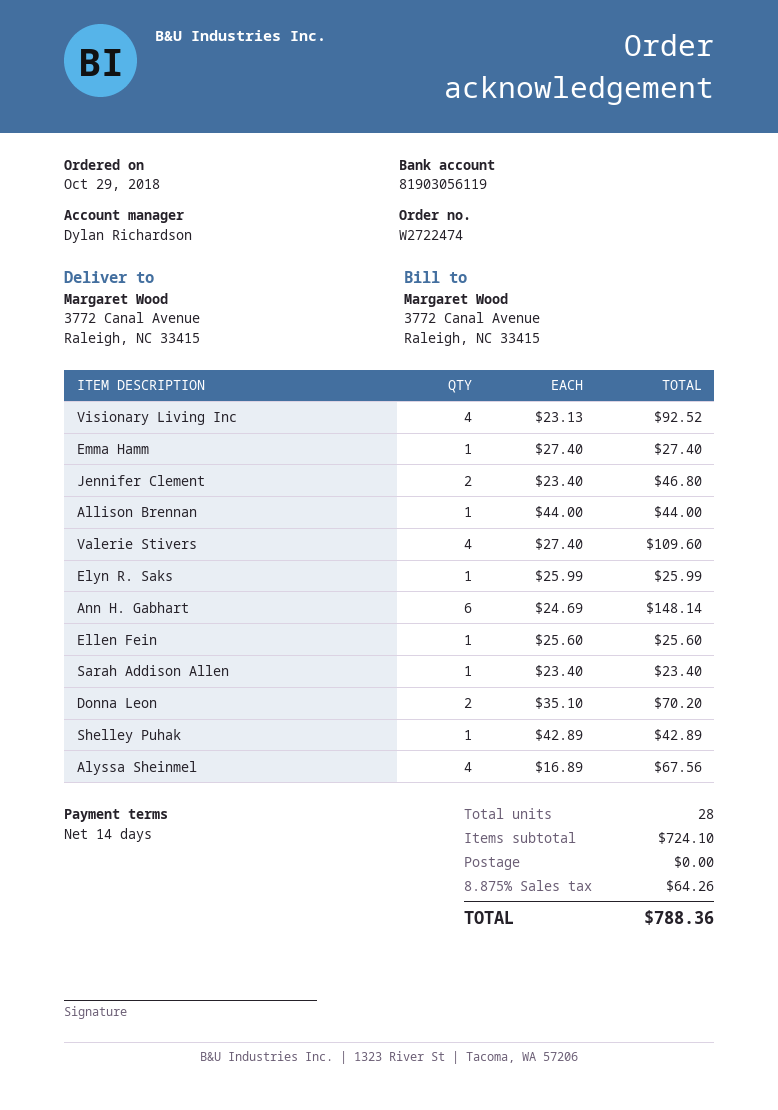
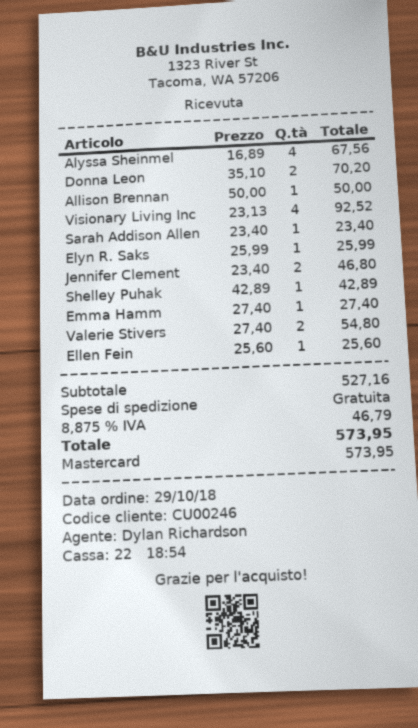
Allison Brennan: 1 x 44.00 = 44.00 -> 1 x 50.00 = 50.00
Valerie Stivers: 4 x 27.40 = 109.60 -> 2 x 27.40 = 54.80
Ann H. Gabhart: 6 x 24.69 = 148.14 -> none
subtotal: 724.10 -> 527.16
tax: 8.875% = 64.26 -> 8.875% = 46.79
total: 788.36 -> 573.95

